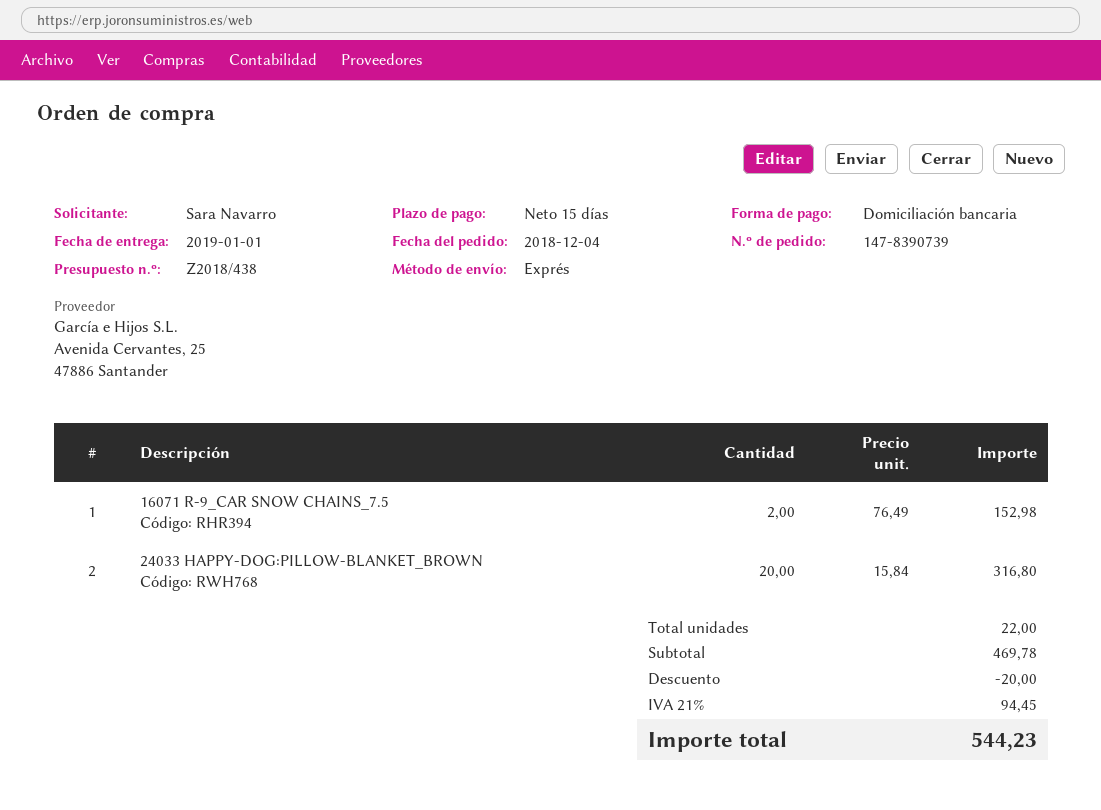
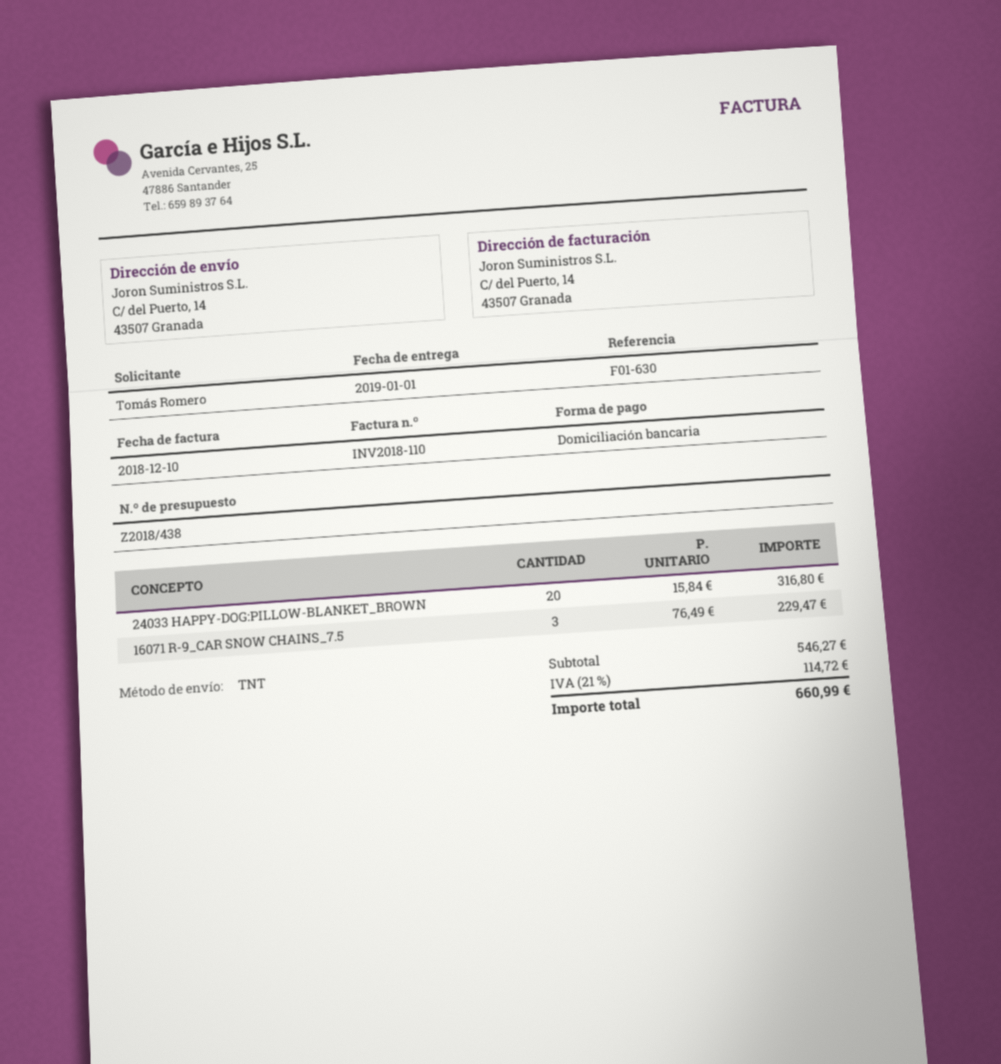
ordered by: Sara Navarro -> Tomás Romero
shipping method: express -> TNT
16071 R-9_CAR SNOW CHAINS_7.5: 2 x 76.49 = 152.98 -> 3 x 76.49 = 229.47
subtotal: 469.78 -> 546.27
discount: 20.00 -> none
tax: 21% = 94.45 -> 21% = 114.72
total: 544.23 -> 660.99

